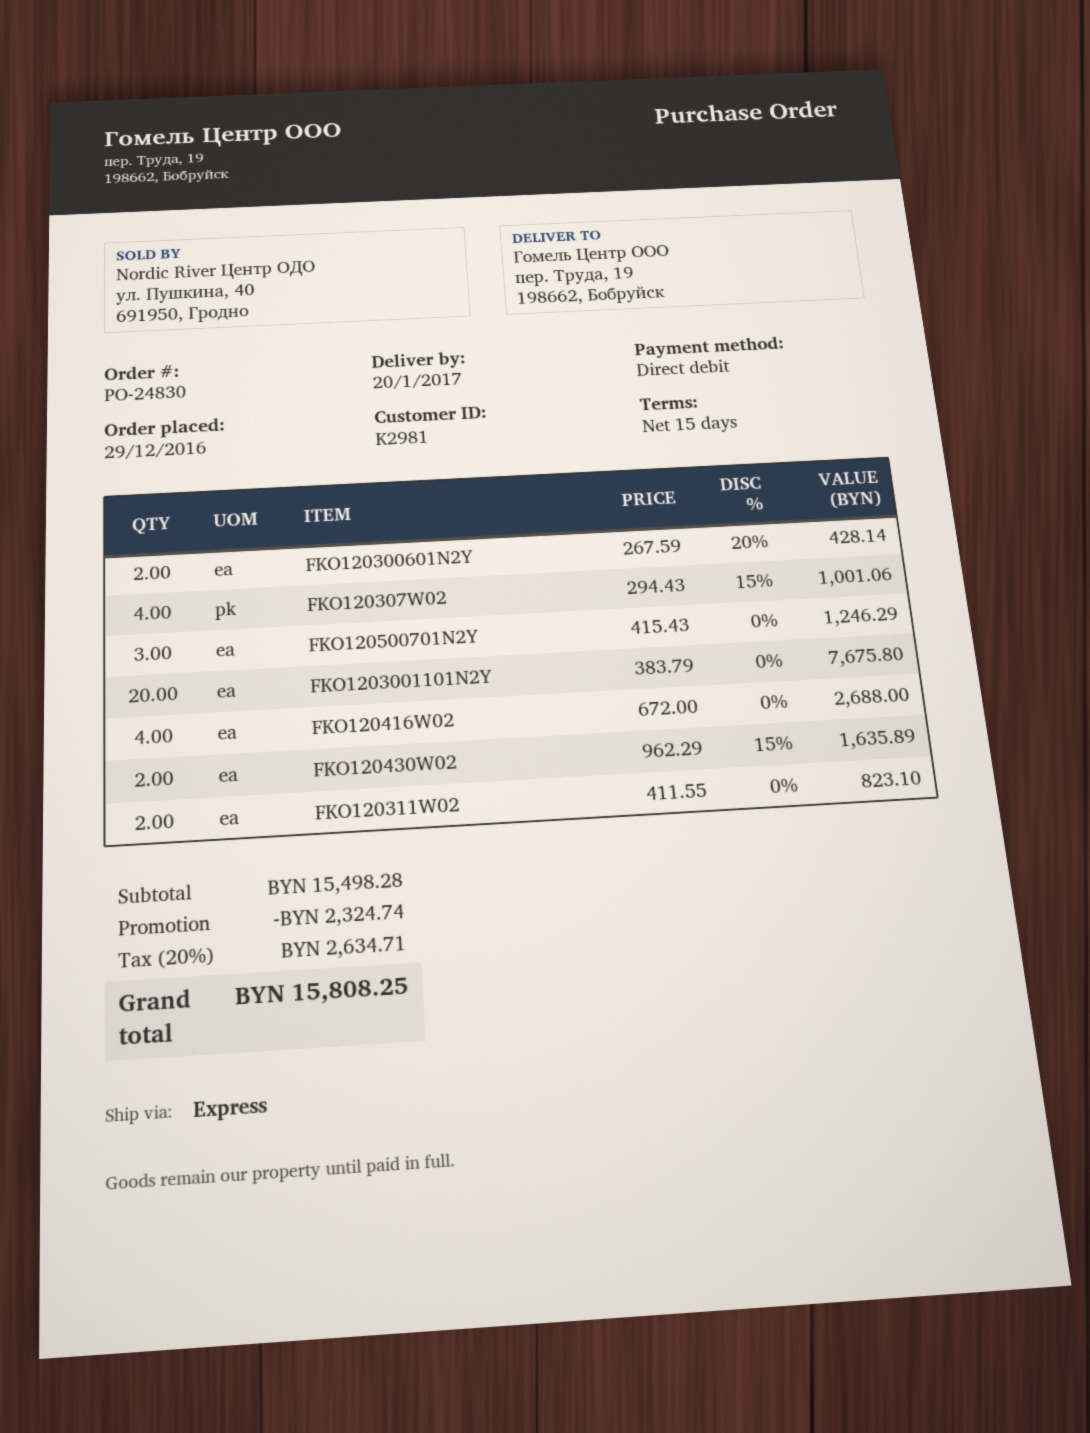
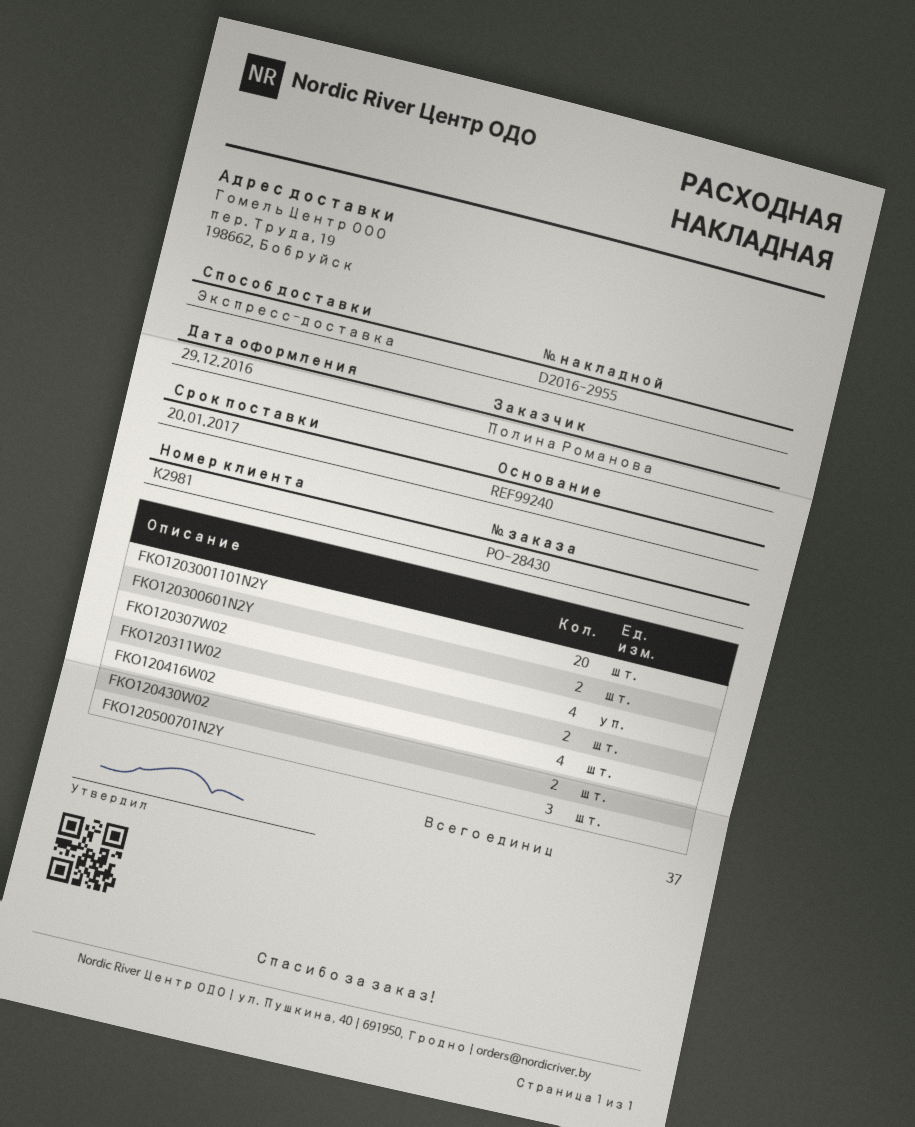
order number: PO-24830 -> PO-28430

